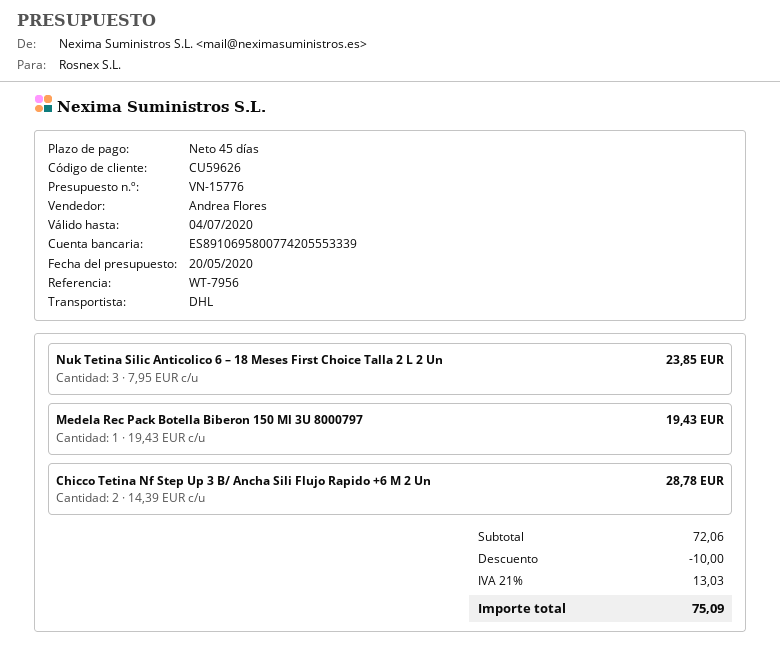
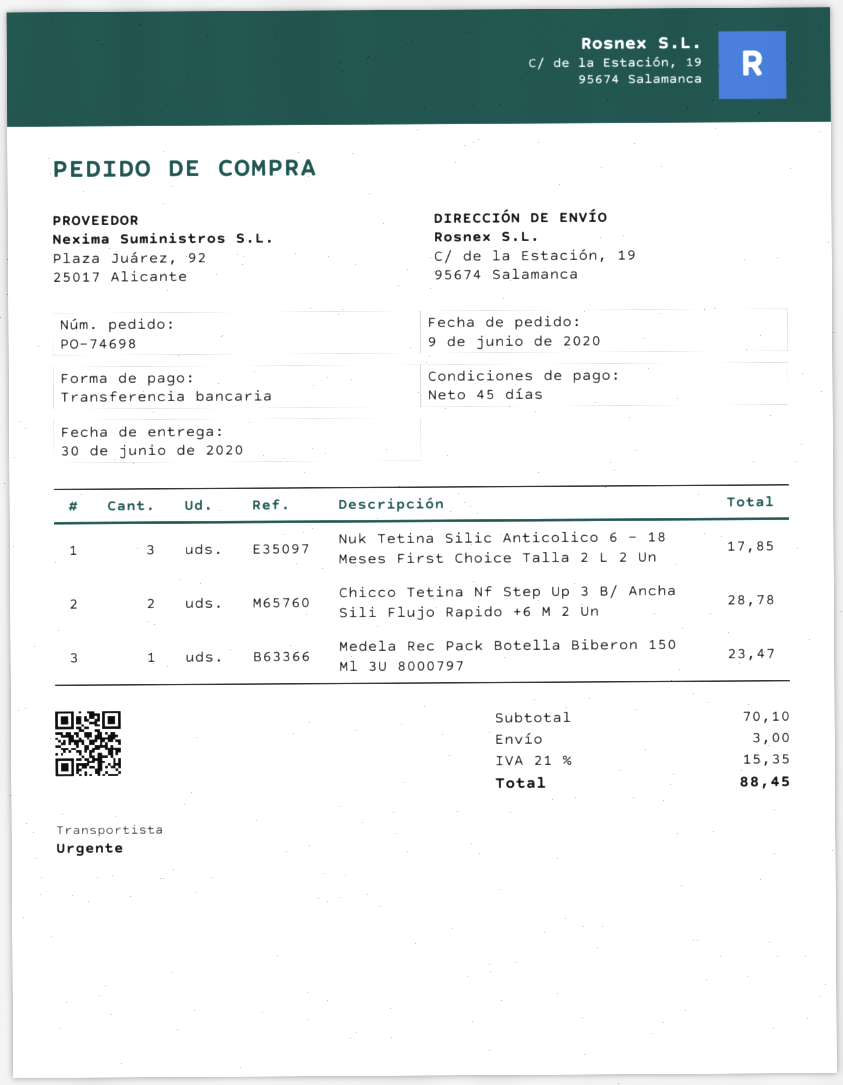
shipping method: DHL -> express
Nuk Tetina Silic Anticolico 6 – 18 Meses First Choice Talla 2 L 2 Un: 3 for 23.85 -> 3 for 17.85
Medela Rec Pack Botella Biberon 150 Ml 3U 8000797: 1 for 19.43 -> 1 for 23.47
subtotal: 72.06 -> 70.10
discount: 10.00 -> none
shipping: none -> 3.00
tax: 21% = 13.03 -> 21% = 15.35
total: 75.09 -> 88.45

